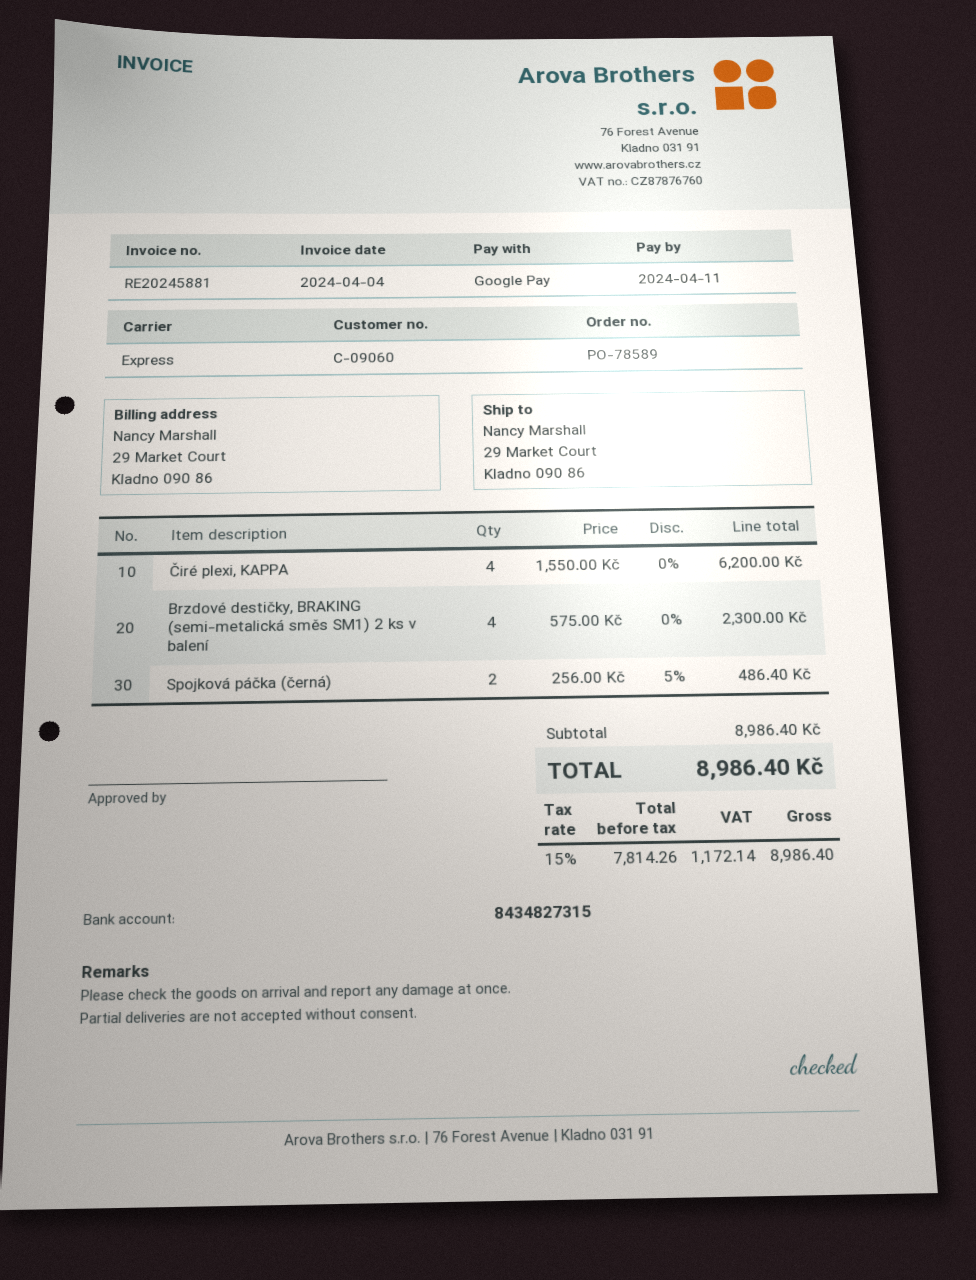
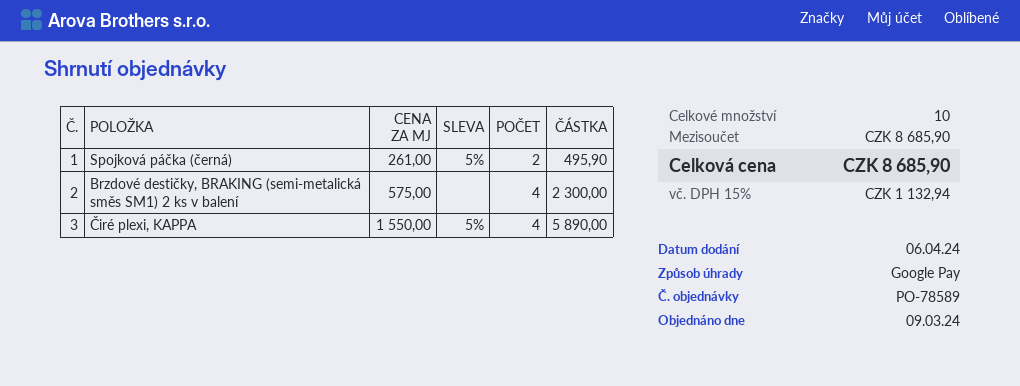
Čiré plexi, KAPPA: 4 x 1550.00 = 6200.00 -> 4 x 1550.00 - 5% = 5890.00
Spojková páčka (černá): 2 x 256.00 - 5% = 486.40 -> 2 x 261.00 - 5% = 495.90
subtotal: 8986.40 -> 8685.90
tax: 15% = 1172.14 -> 15% = 1132.94
total: 8986.40 -> 8685.90

